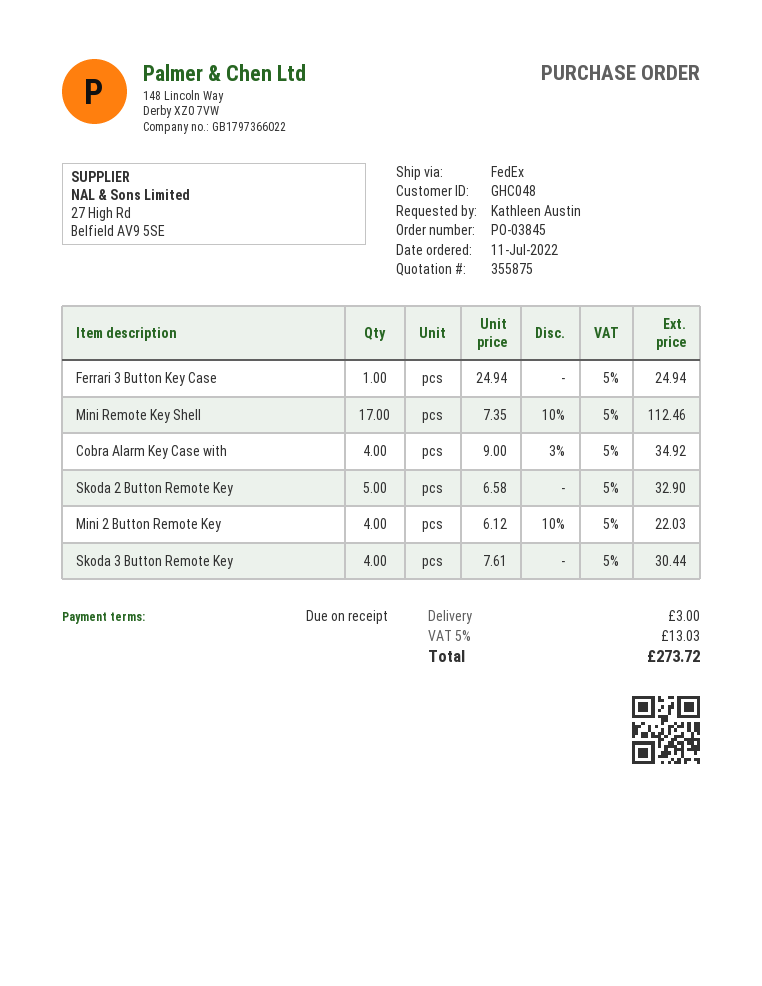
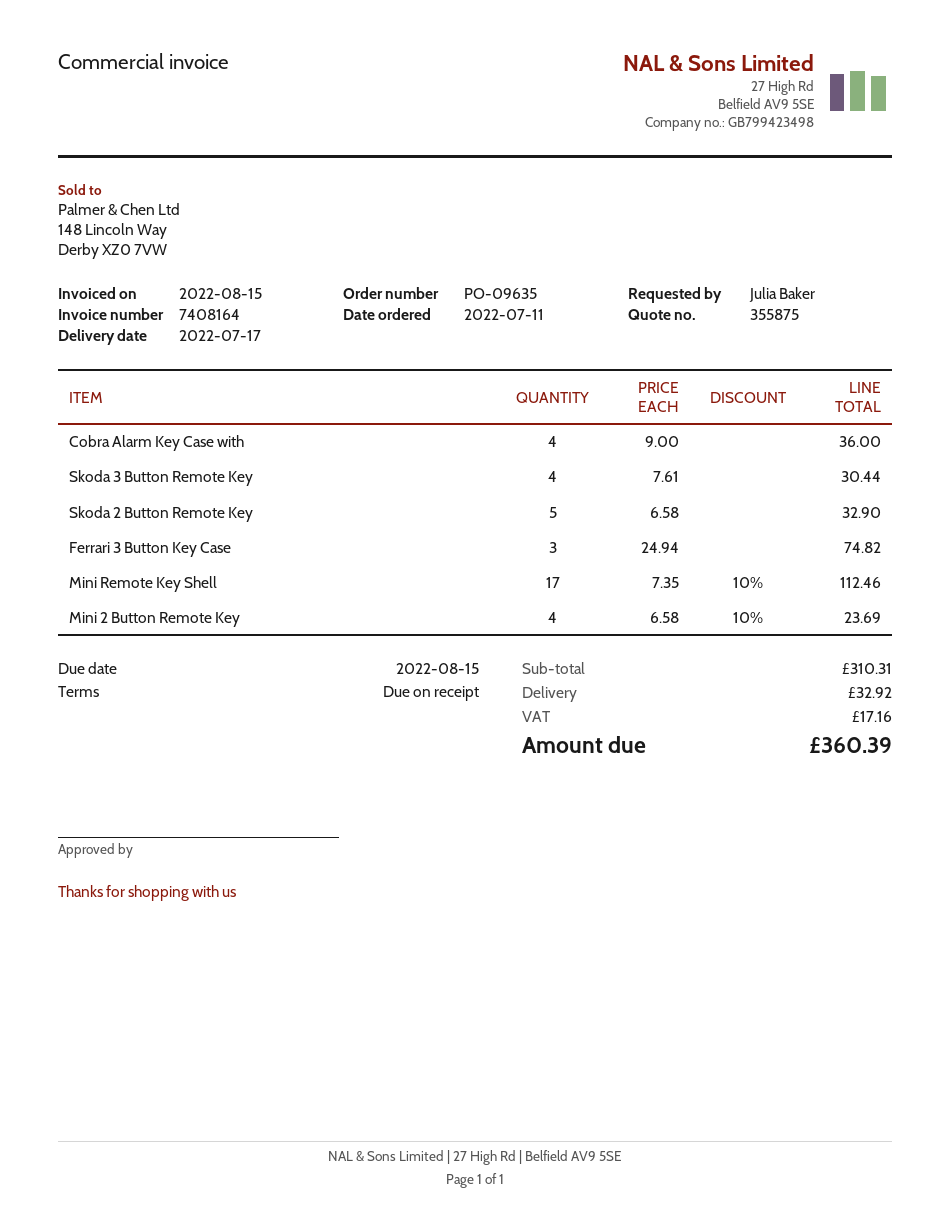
order number: PO-03845 -> PO-09635
ordered by: Kathleen Austin -> Julia Baker
Ferrari 3 Button Key Case: 1 x 24.94 = 24.94 -> 3 x 24.94 = 74.82
Cobra Alarm Key Case with: 4 x 9.00 - 3% = 34.92 -> 4 x 9.00 = 36.00
Mini 2 Button Remote Key: 4 x 6.12 - 10% = 22.03 -> 4 x 6.58 - 10% = 23.69
shipping: 3.00 -> 32.92
tax: 13.03 -> 17.16
total: 273.72 -> 360.39

